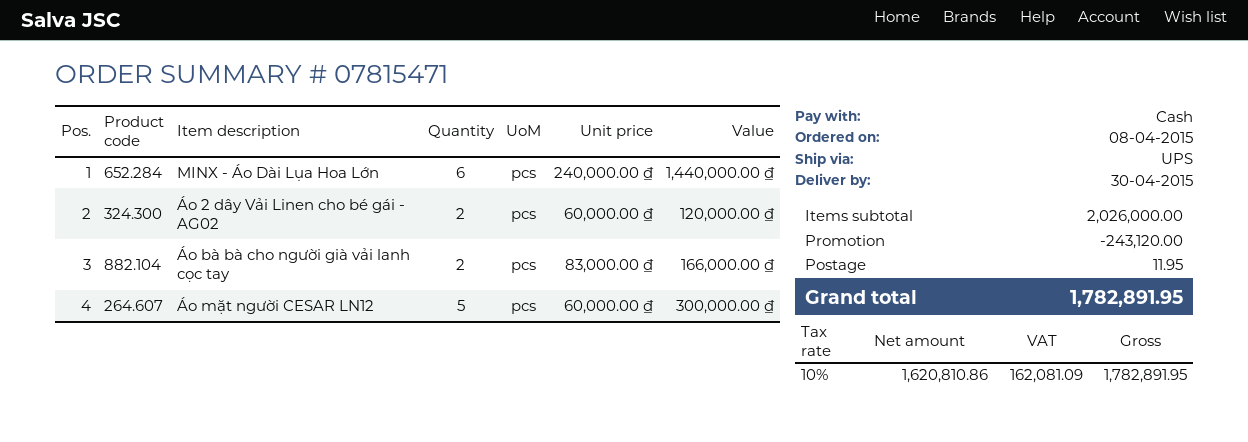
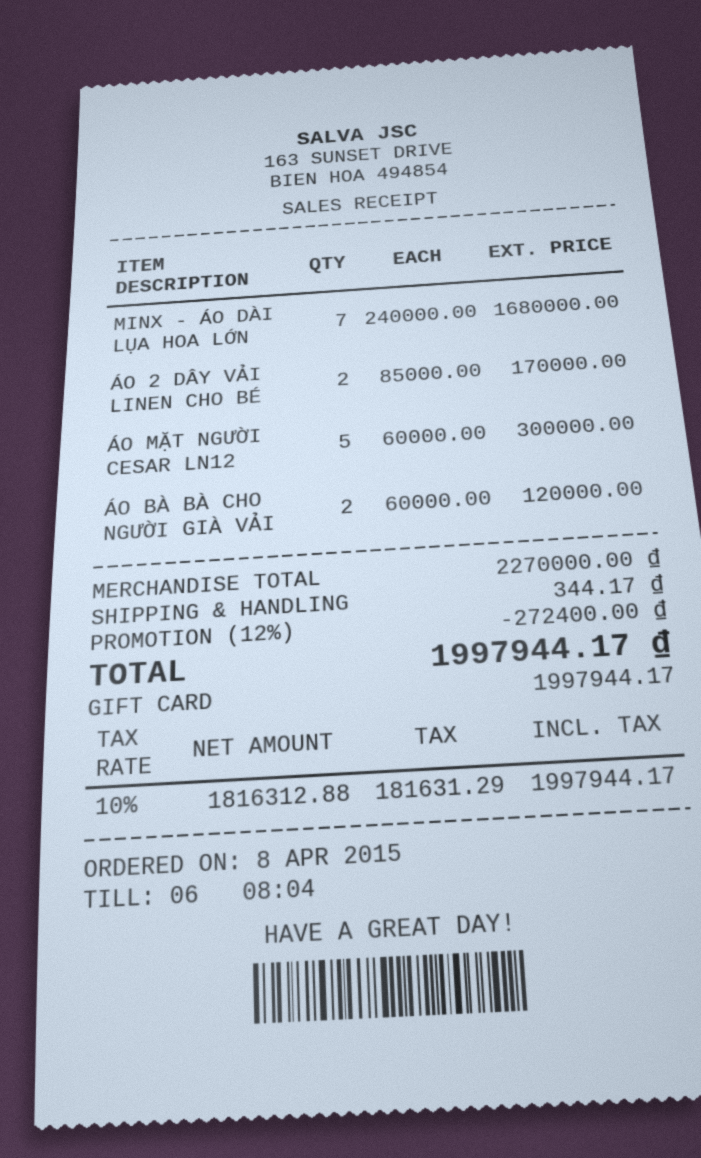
payment method: cash -> gift card
MINX - Áo Dài Lụa Hoa Lớn: 6 x 240000.00 = 1440000.00 -> 7 x 240000.00 = 1680000.00
Áo 2 dây Vải Linen cho bé gái - AG02: 2 x 60000.00 = 120000.00 -> 2 x 85000.00 = 170000.00
Áo bà bà cho người già vải lanh cọc tay: 2 x 83000.00 = 166000.00 -> 2 x 60000.00 = 120000.00
subtotal: 2026000.00 -> 2270000.00
discount: 243120.00 -> 272400.00
shipping: 11.95 -> 344.17
net: 1620810.86 -> 1816312.88
tax: 10% = 162081.09 -> 10% = 181631.29
total: 1782891.95 -> 1997944.17

